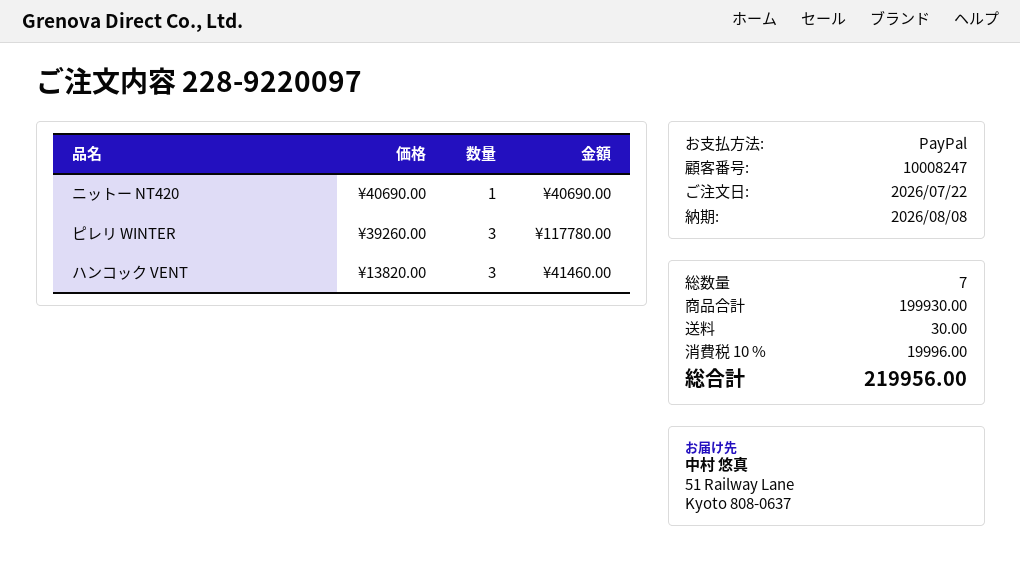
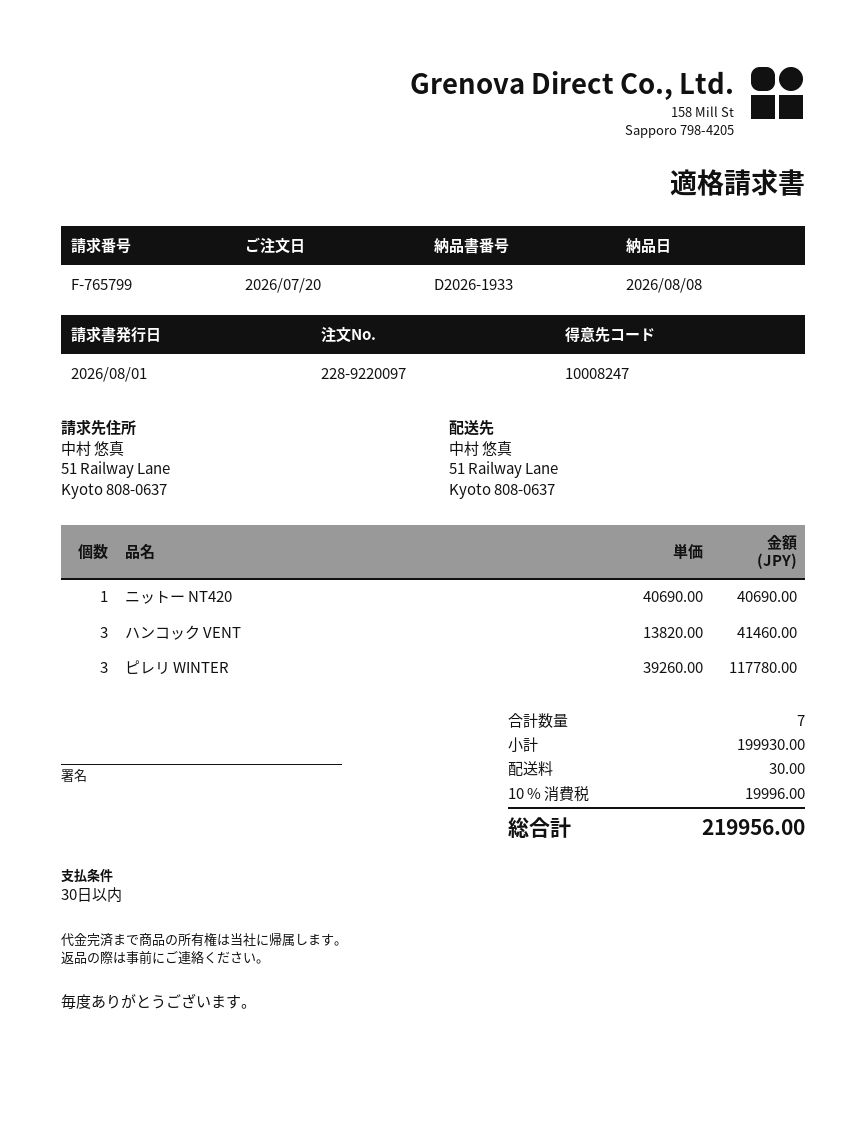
order date: 2026-07-22 -> 2026-07-20

